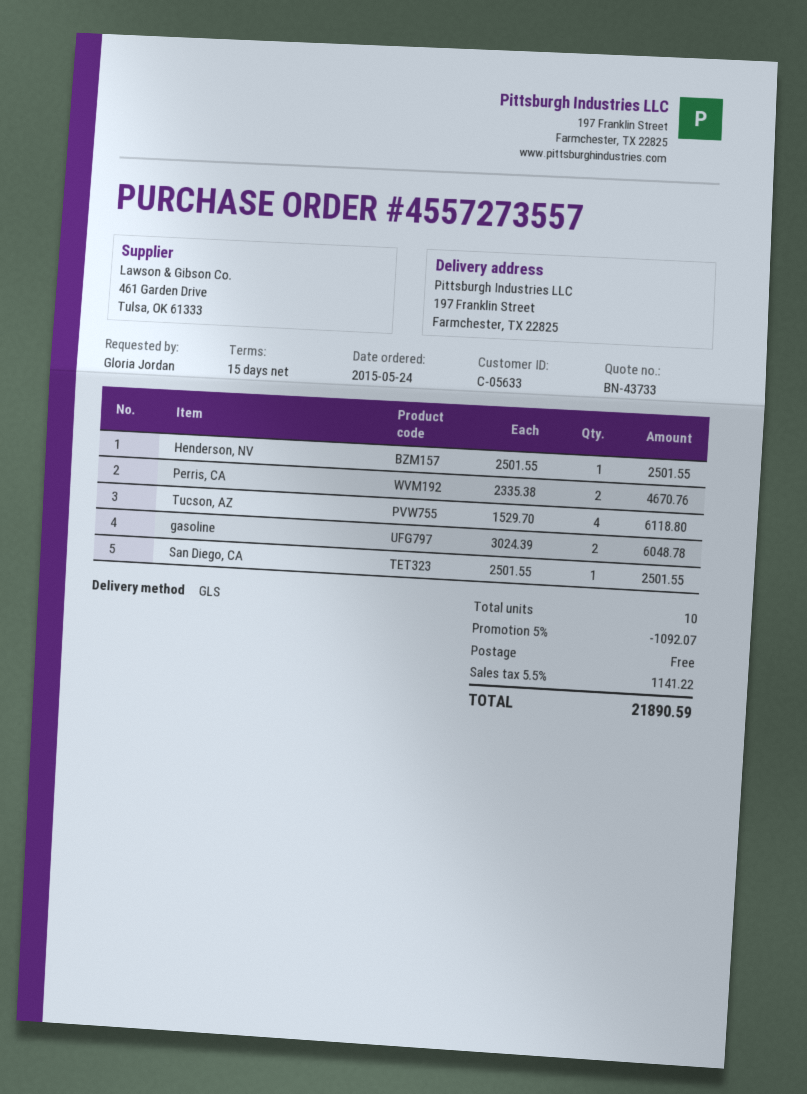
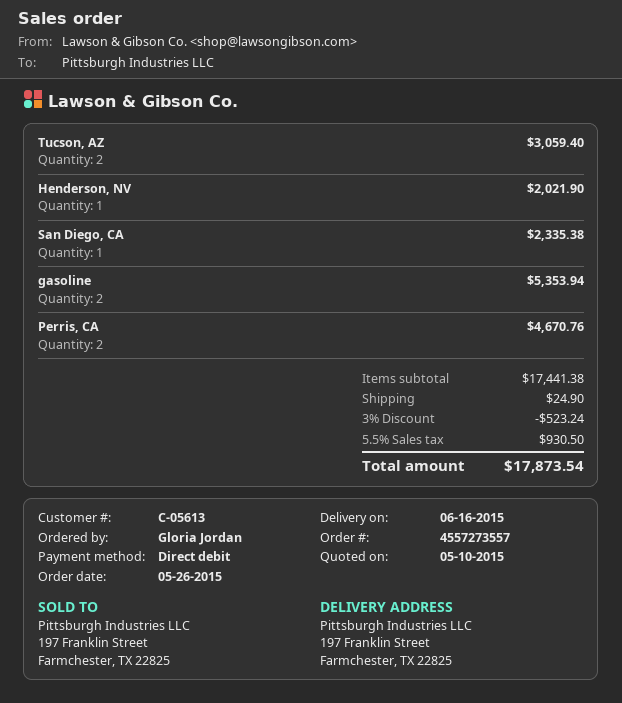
order date: 2015-05-24 -> 2015-05-26
customer number: C-05633 -> C-05613
Henderson, NV: 1 for 2501.55 -> 1 for 2021.90
Tucson, AZ: 4 for 6118.80 -> 2 for 3059.40
gasoline: 2 for 6048.78 -> 2 for 5353.94
San Diego, CA: 1 for 2501.55 -> 1 for 2335.38
discount: 5% = 1092.07 -> 3% = 523.24
shipping: 0.00 -> 24.90
tax: 5.5% = 1141.22 -> 5.5% = 930.50
total: 21890.59 -> 17873.54

